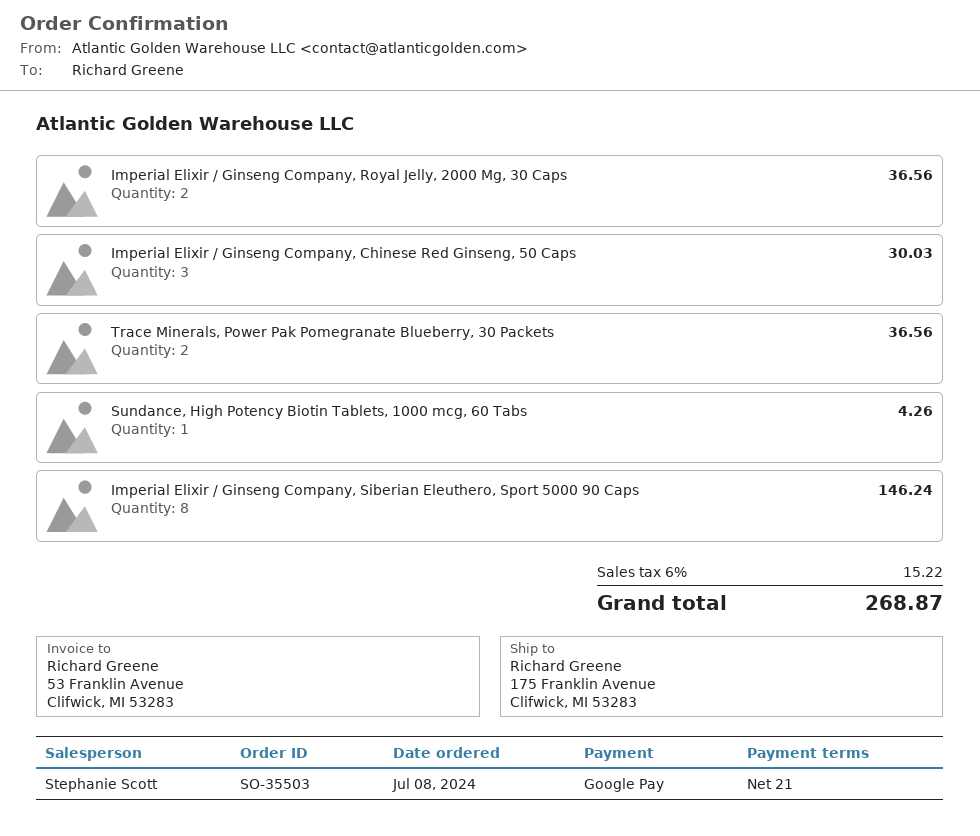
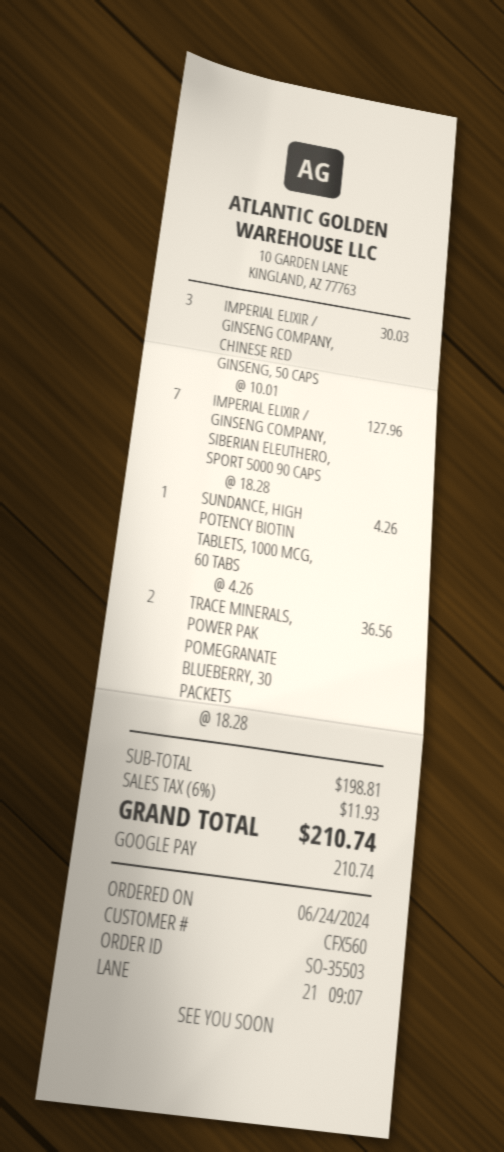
order date: 2024-07-08 -> 2024-06-24
Imperial Elixir / Ginseng Company, Royal Jelly, 2000 Mg, 30 Caps: 2 for 36.56 -> none
Imperial Elixir / Ginseng Company, Siberian Eleuthero, Sport 5000 90 Caps: 8 for 146.24 -> 7 for 127.96
tax: 6% = 15.22 -> 6% = 11.93
total: 268.87 -> 210.74

